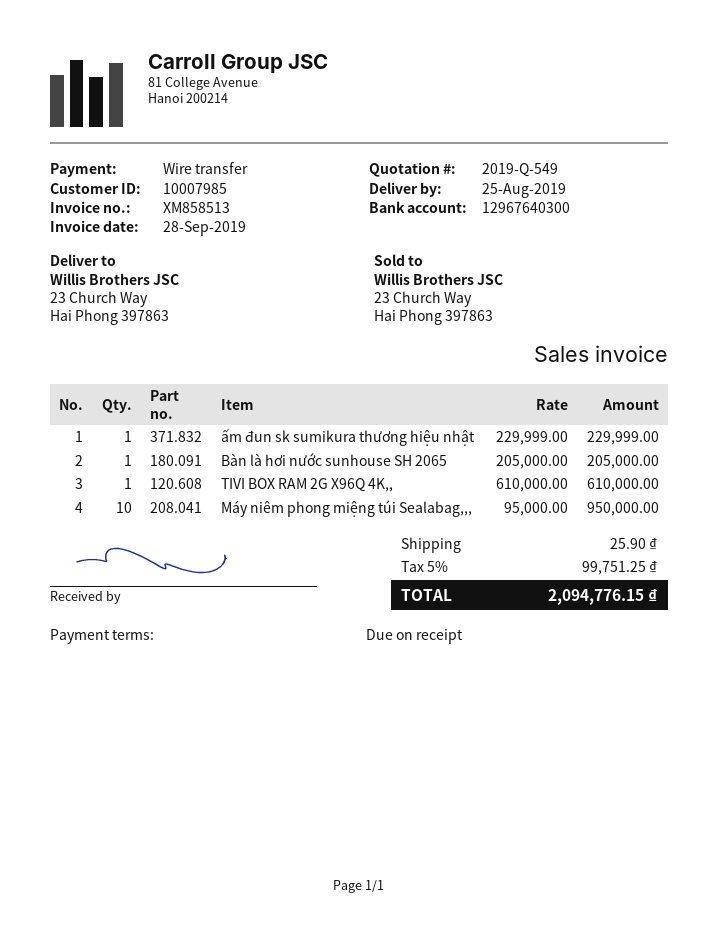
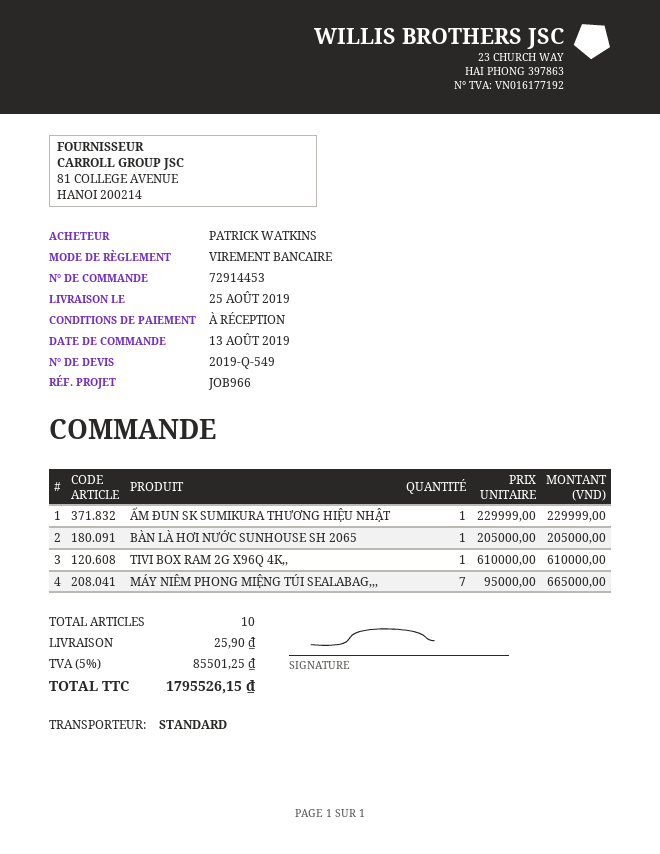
Máy niêm phong miệng túi Sealabag,,,: 10 x 95000.00 = 950000.00 -> 7 x 95000.00 = 665000.00
tax: 5% = 99751.25 -> 5% = 85501.25
total: 2094776.15 -> 1795526.15

